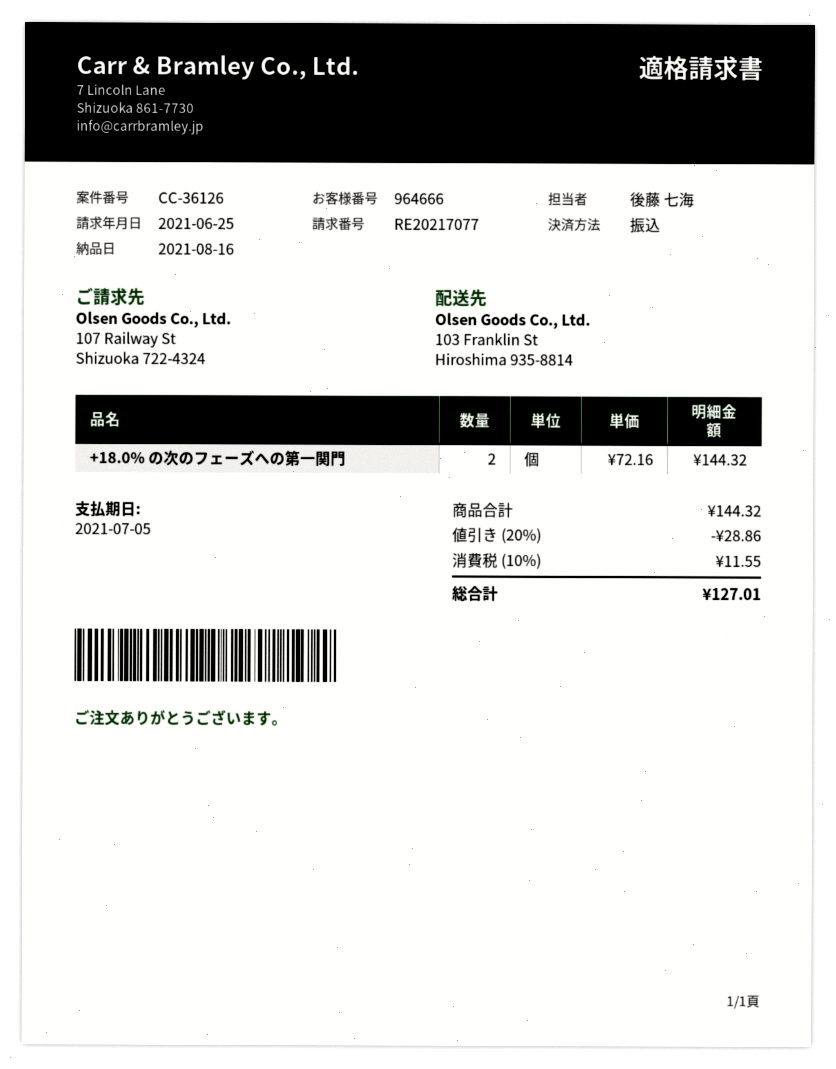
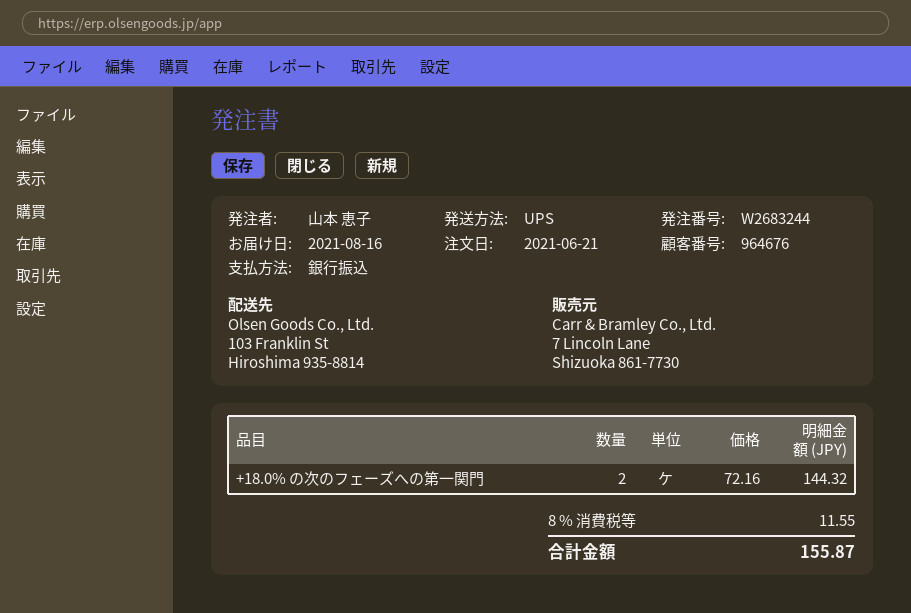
customer number: 964666 -> 964676
discount: 20% = 28.86 -> none
tax: 10% = 11.55 -> 8% = 11.55
total: 127.01 -> 155.87

